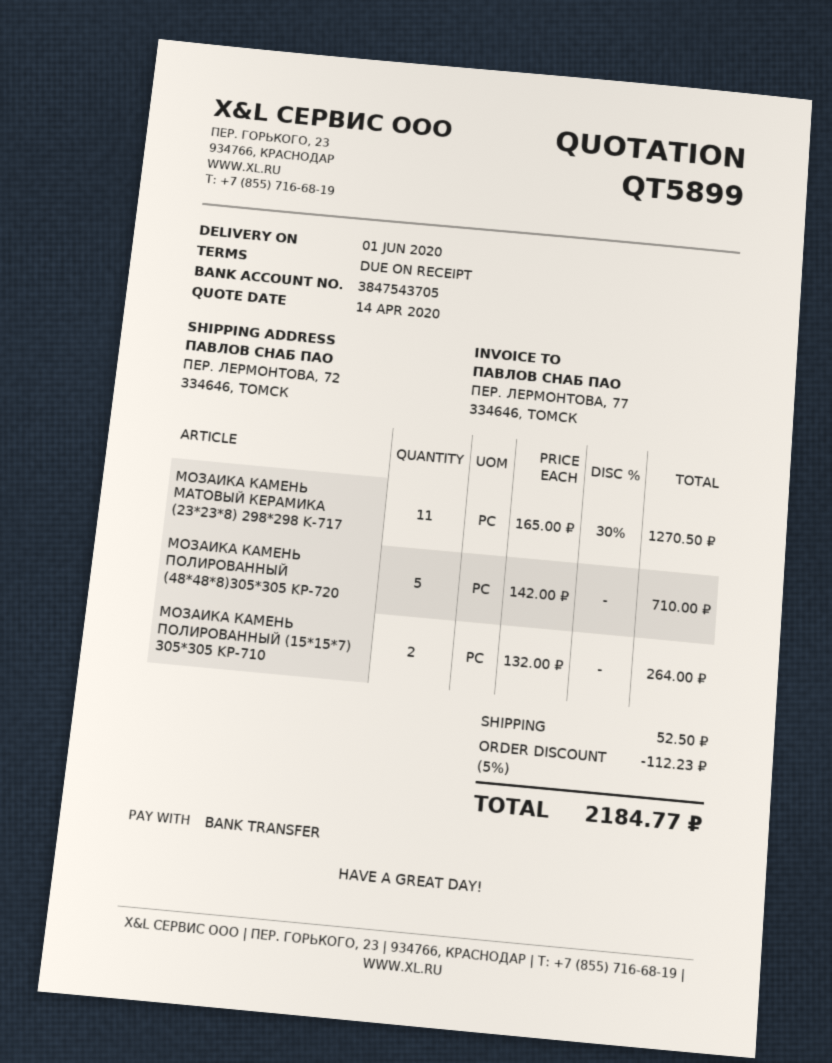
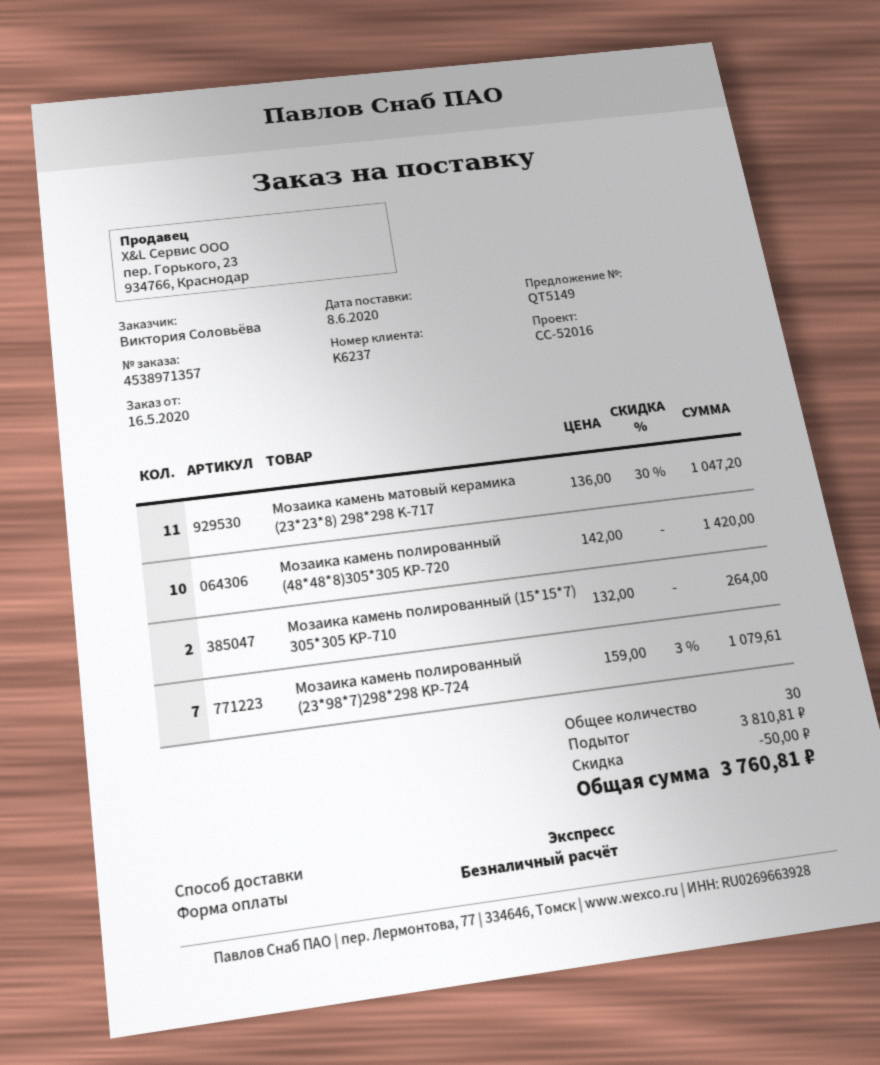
quote number: QT5899 -> QT5149
delivery date: 2020-06-01 -> 2020-06-08
МОЗАИКА КАМЕНЬ МАТОВЫЙ КЕРАМИКА (23*23*8) 298*298 K-717: 11 x 165.00 - 30% = 1270.50 -> 11 x 136.00 - 30% = 1047.20
МОЗАИКА КАМЕНЬ ПОЛИРОВАННЫЙ (48*48*8)305*305 KP-720: 5 x 142.00 = 710.00 -> 10 x 142.00 = 1420.00
Мозаика камень полированный (23*98*7)298*298 KP-724: none -> 7 x 159.00 - 3% = 1079.61
discount: 112.23 -> 50.00
shipping: 52.50 -> none
total: 2184.77 -> 3760.81

